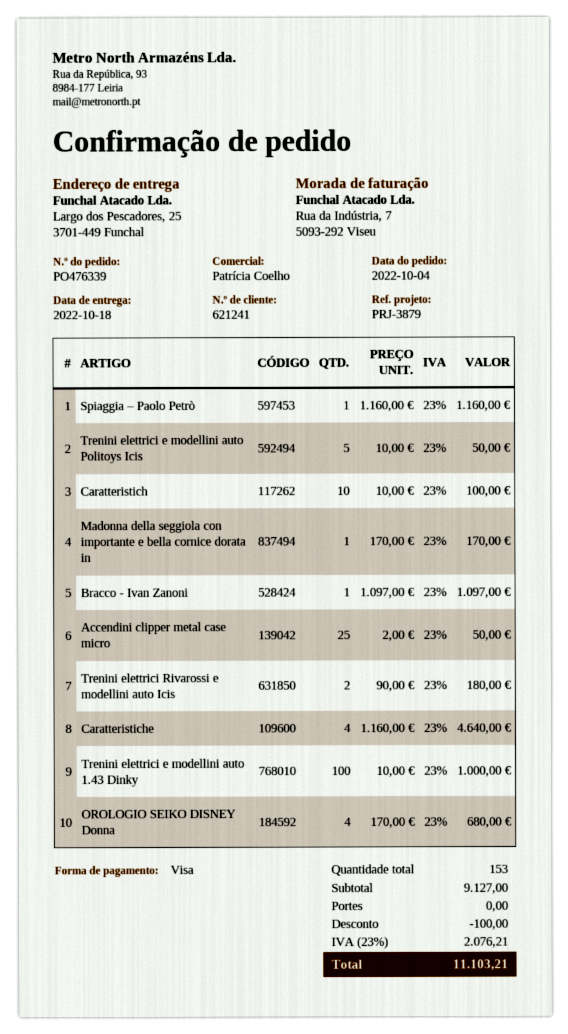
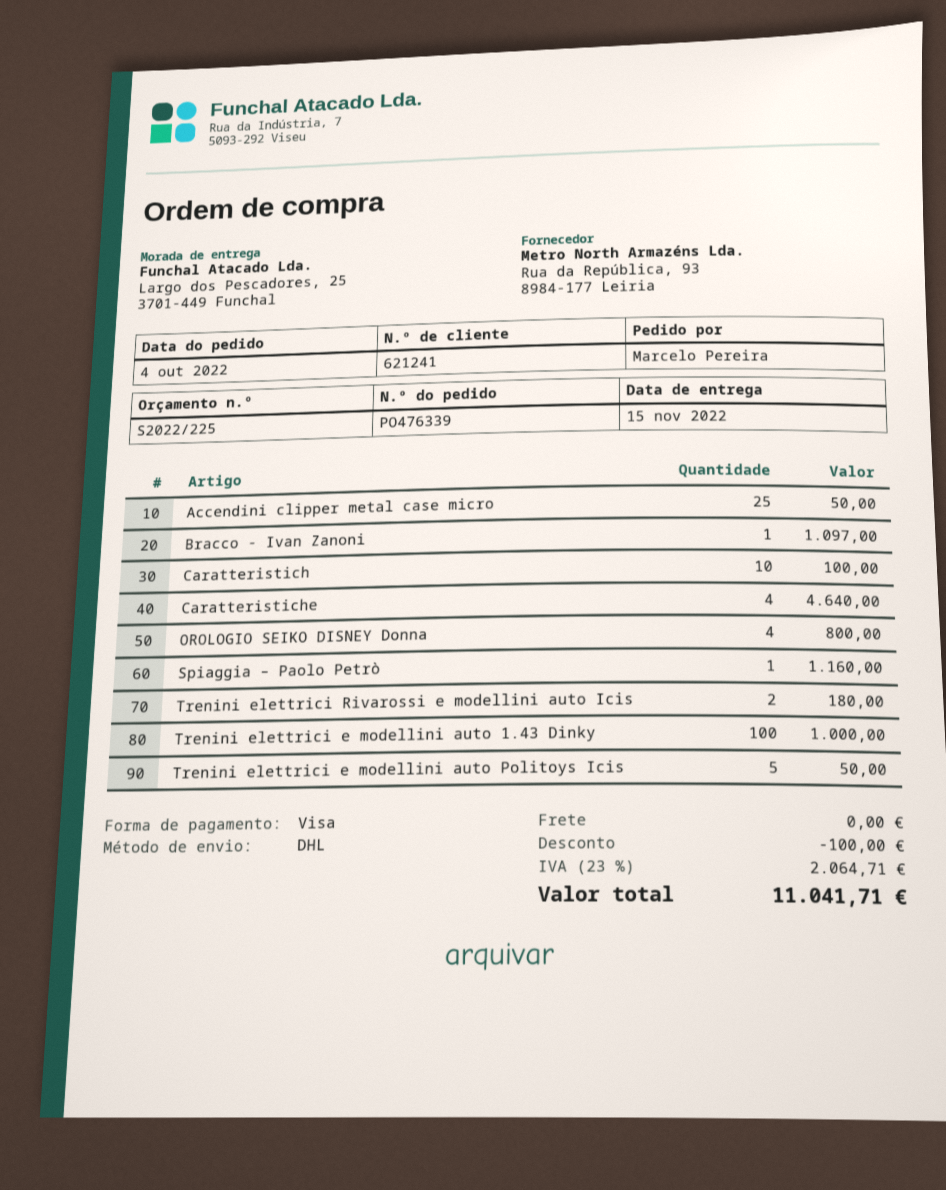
delivery date: 2022-10-18 -> 2022-11-15
Madonna della seggiola con importante e bella cornice dorata in: 1 for 170.00 -> none
OROLOGIO SEIKO DISNEY Donna: 4 for 680.00 -> 4 for 800.00
tax: 23% = 2076.21 -> 23% = 2064.71
total: 11103.21 -> 11041.71

